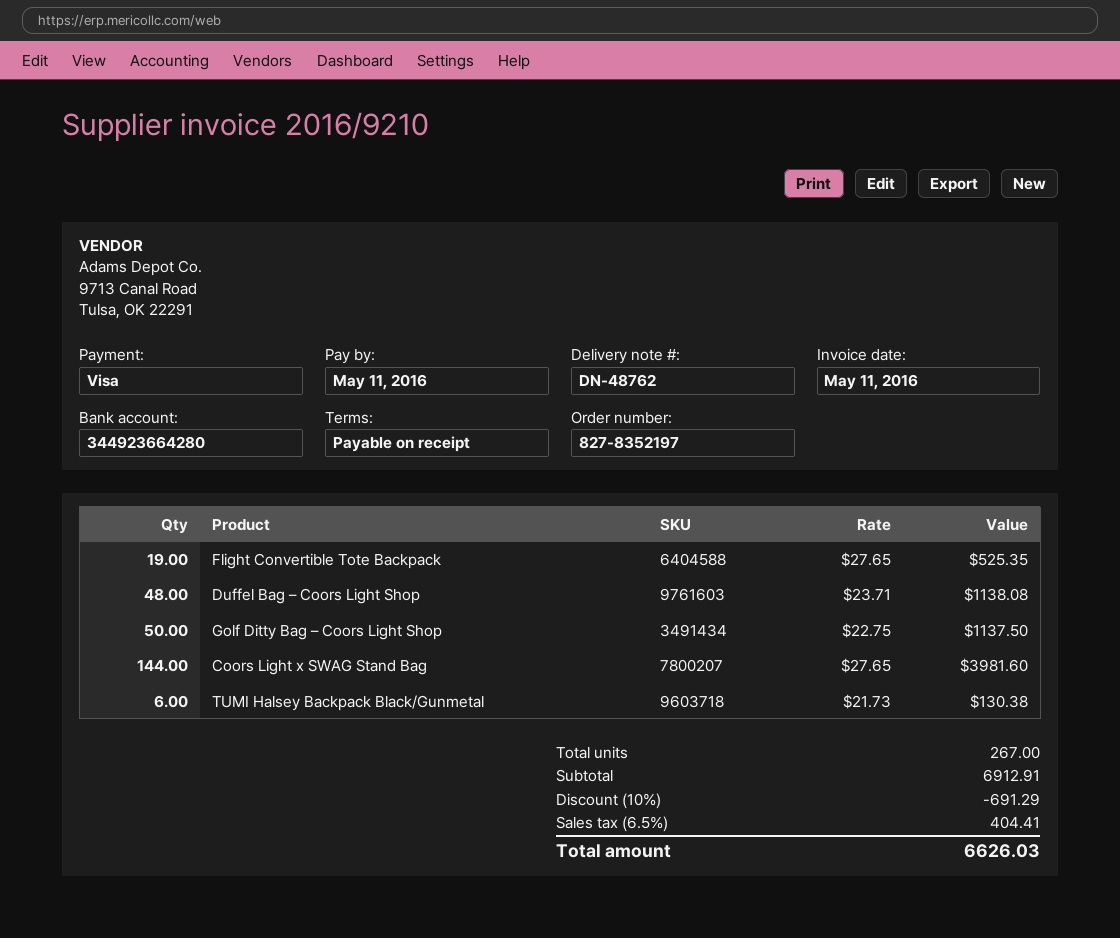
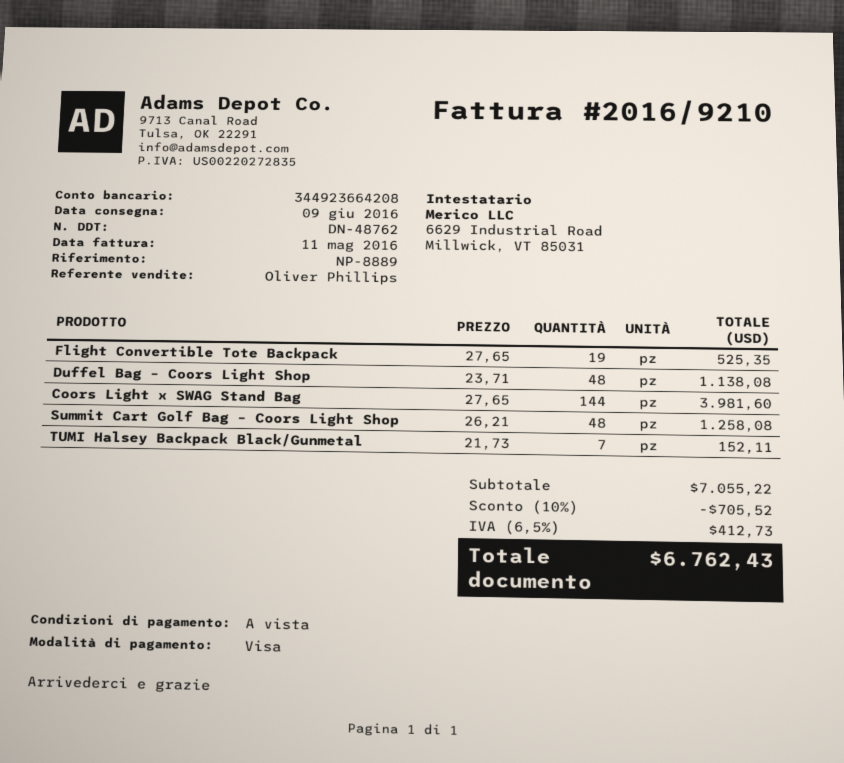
bank account: 344923664280 -> 344923664208
Golf Ditty Bag – Coors Light Shop: 50 x 22.75 = 1137.50 -> none
TUMI Halsey Backpack Black/Gunmetal: 6 x 21.73 = 130.38 -> 7 x 21.73 = 152.11
Summit Cart Golf Bag – Coors Light Shop: none -> 48 x 26.21 = 1258.08
subtotal: 6912.91 -> 7055.22
discount: 10% = 691.29 -> 10% = 705.52
tax: 6.5% = 404.41 -> 6.5% = 412.73
total: 6626.03 -> 6762.43

